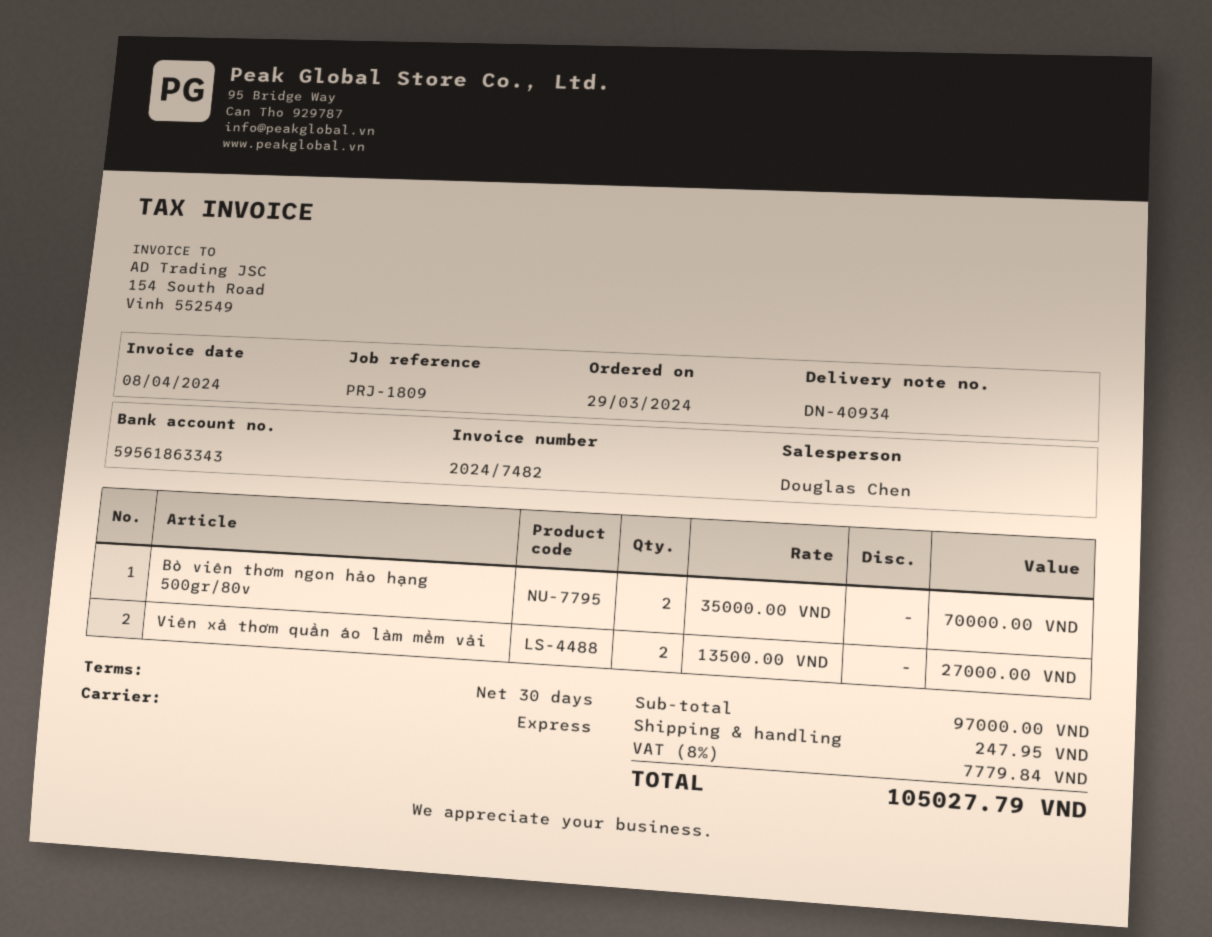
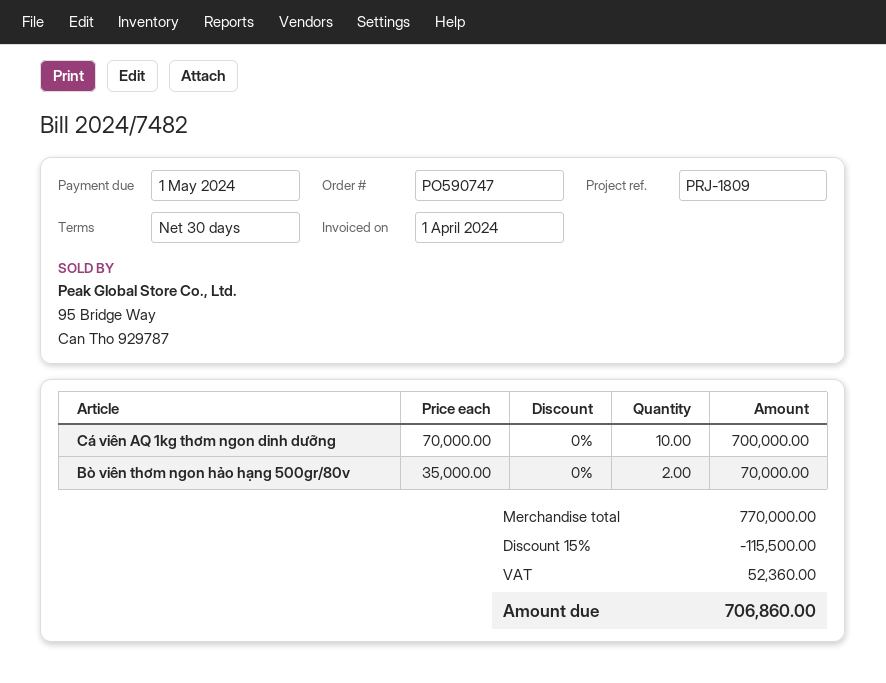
invoice date: 2024-04-08 -> 2024-04-01
Viên xả thơm quần áo làm mềm vải: 2 x 13500.00 = 27000.00 -> none
Cá viên AQ 1kg thơm ngon dinh dưỡng: none -> 10 x 70000.00 = 700000.00
subtotal: 97000.00 -> 770000.00
discount: none -> 15% = 115500.00
shipping: 247.95 -> none
tax: 7779.84 -> 52360.00
total: 105027.79 -> 706860.00

